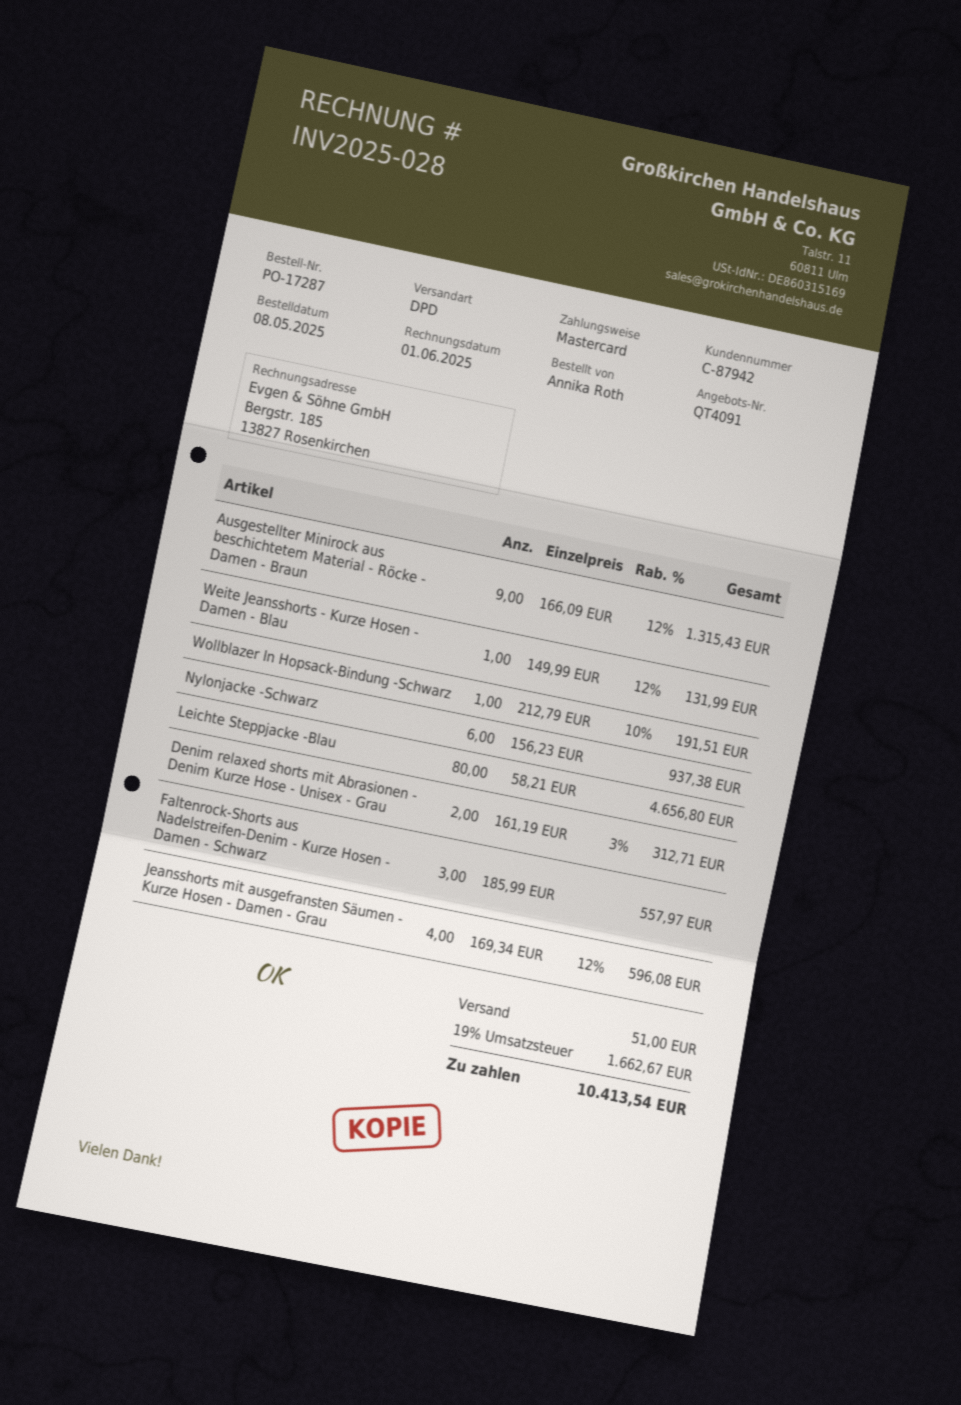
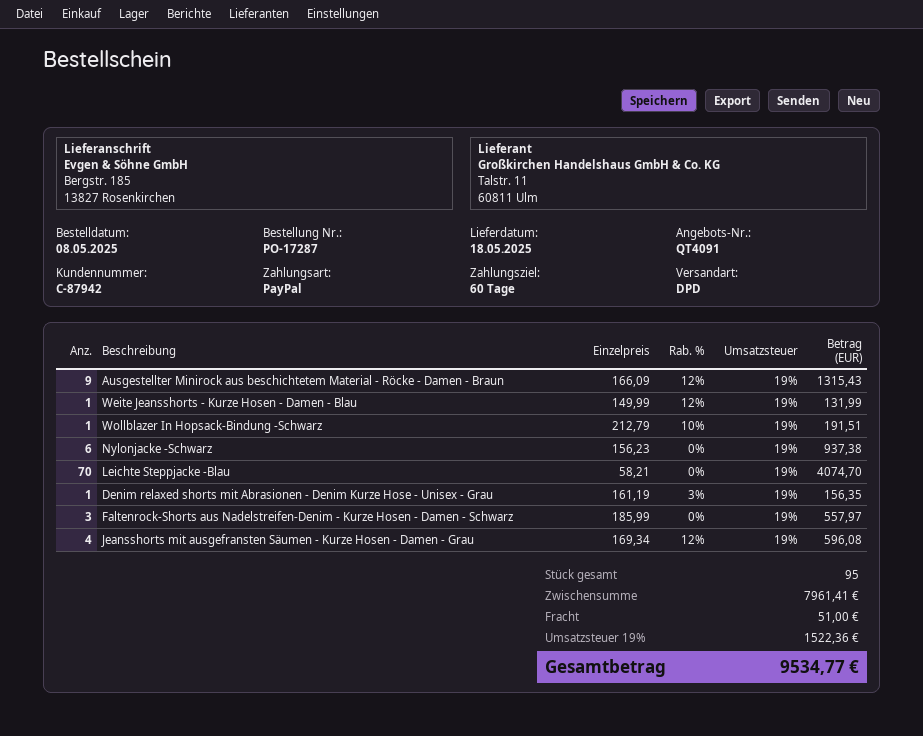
payment method: Mastercard -> PayPal
Leichte Steppjacke -Blau: 80 x 58.21 = 4656.80 -> 70 x 58.21 = 4074.70
Denim relaxed shorts mit Abrasionen - Denim Kurze Hose - Unisex - Grau: 2 x 161.19 - 3% = 312.71 -> 1 x 161.19 - 3% = 156.35
tax: 19% = 1662.67 -> 19% = 1522.36
total: 10413.54 -> 9534.77

